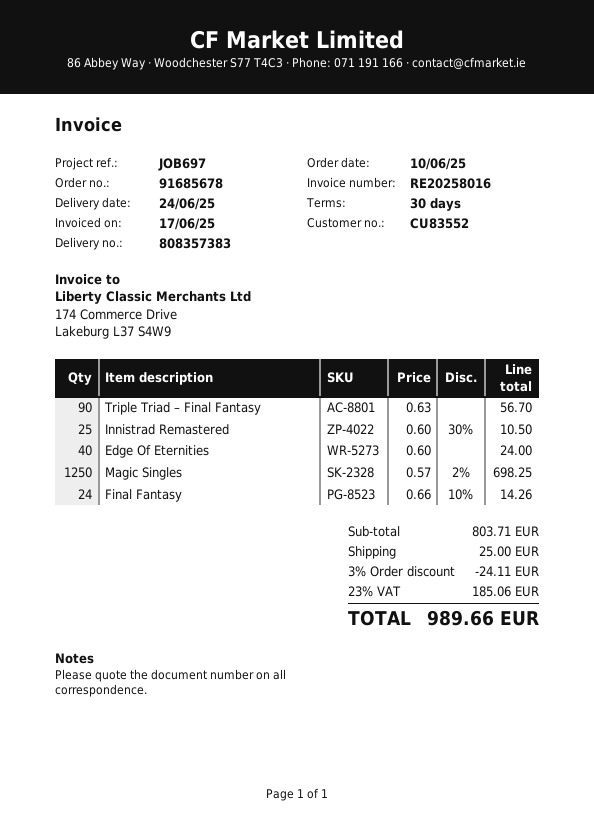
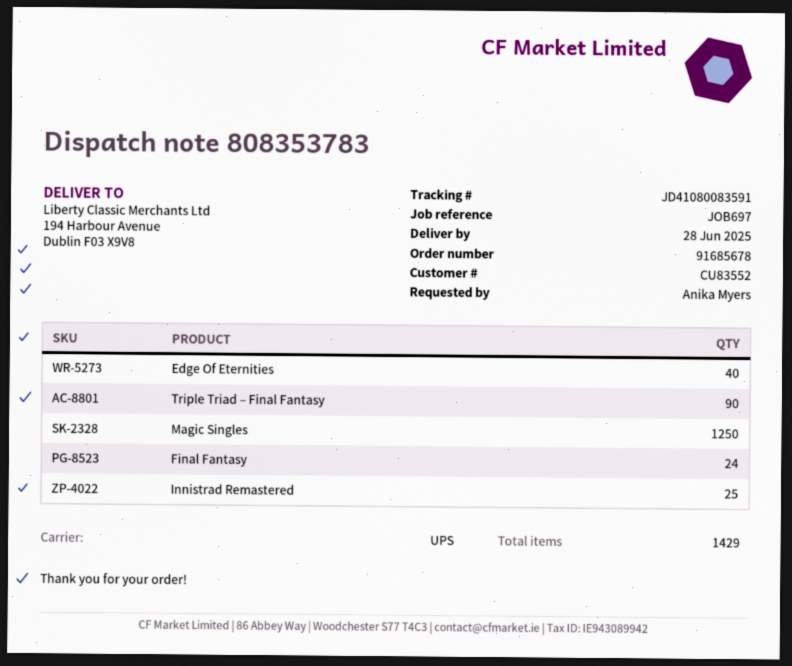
delivery note number: 808357383 -> 808353783
delivery date: 2025-06-24 -> 2025-06-28

